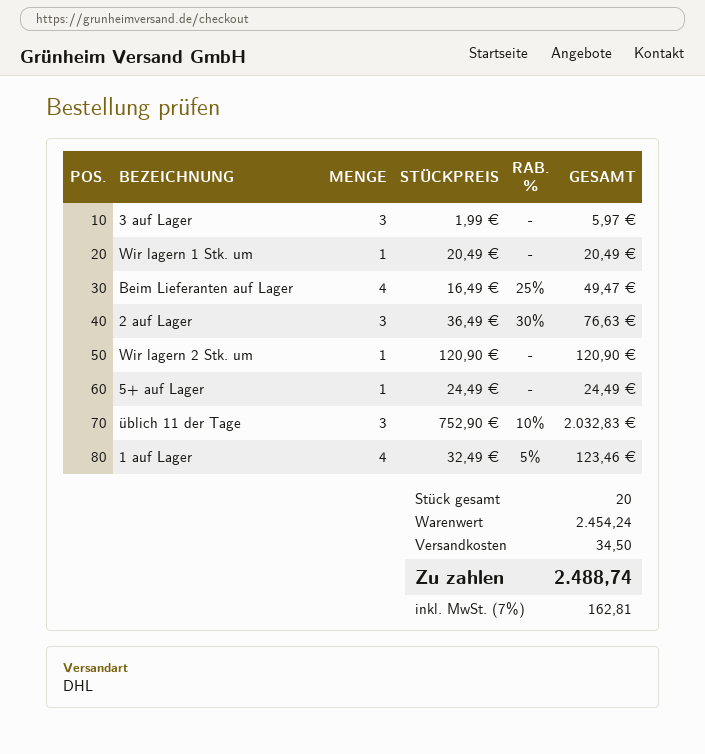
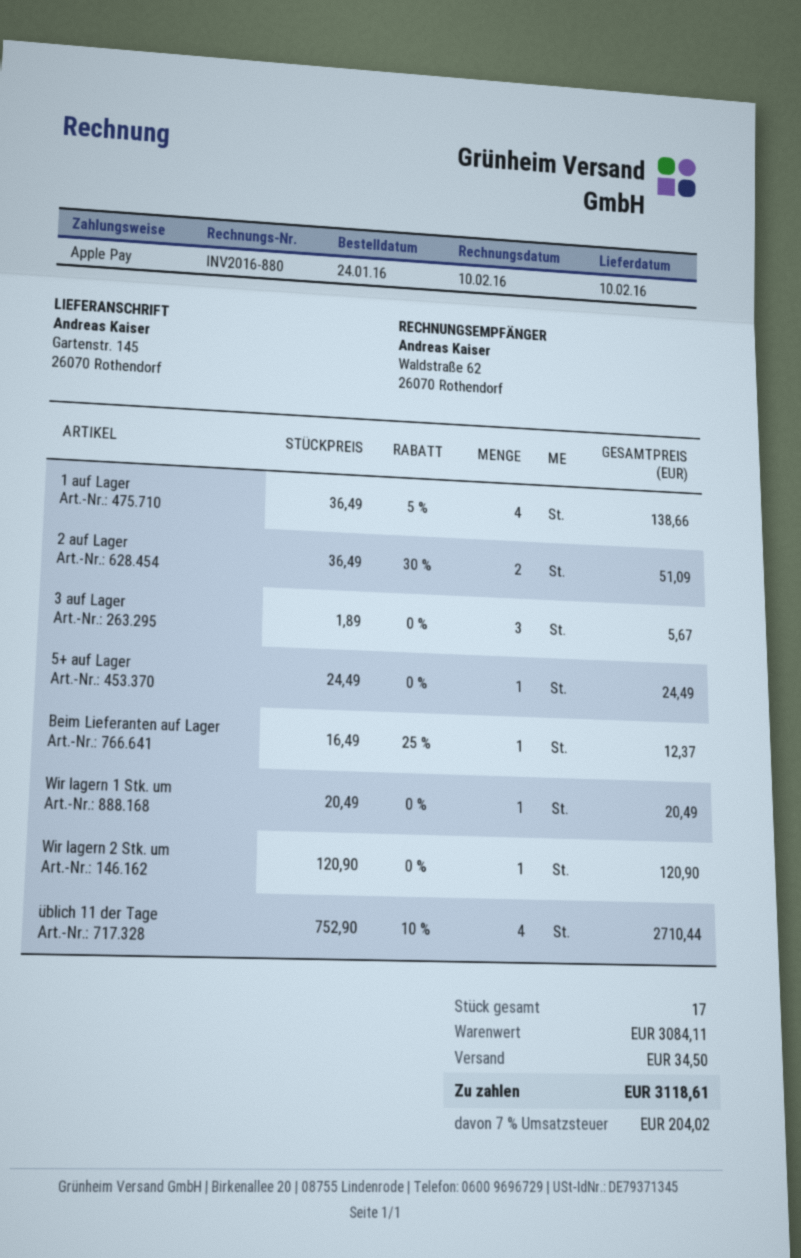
3 auf Lager: 3 x 1.99 = 5.97 -> 3 x 1.89 = 5.67
Beim Lieferanten auf Lager: 4 x 16.49 - 25% = 49.47 -> 1 x 16.49 - 25% = 12.37
2 auf Lager: 3 x 36.49 - 30% = 76.63 -> 2 x 36.49 - 30% = 51.09
üblich 11 der Tage: 3 x 752.90 - 10% = 2032.83 -> 4 x 752.90 - 10% = 2710.44
1 auf Lager: 4 x 32.49 - 5% = 123.46 -> 4 x 36.49 - 5% = 138.66
total quantity: 20 -> 17
subtotal: 2454.24 -> 3084.11
tax: 7% = 162.81 -> 7% = 204.02
total: 2488.74 -> 3118.61

